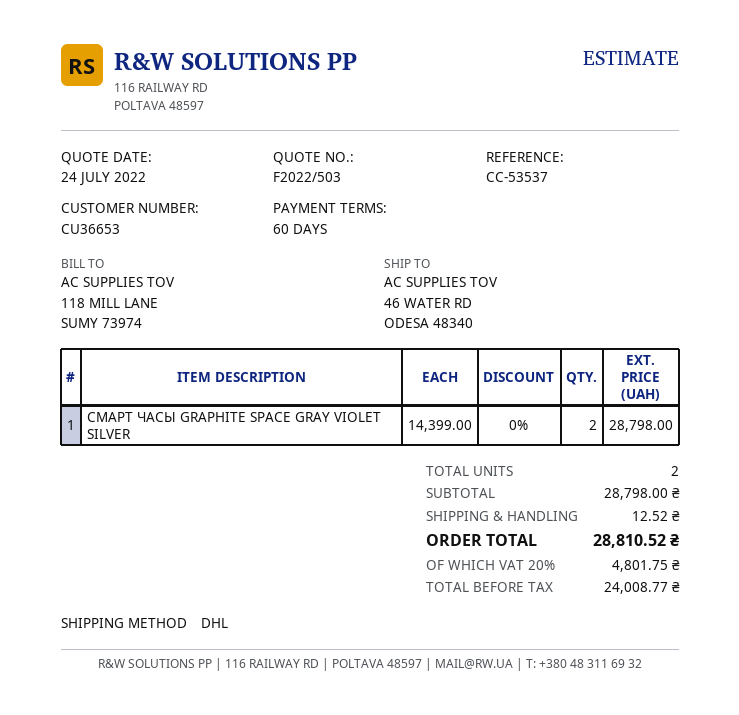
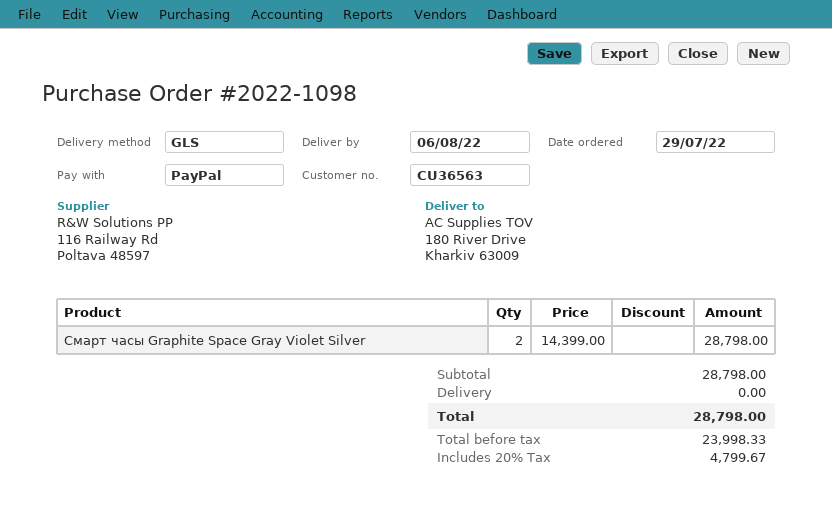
customer number: CU36653 -> CU36563
shipping method: DHL -> GLS
ship to: 46 WATER RD, ODESA 48340 -> 180 River Drive, Kharkiv 63009
shipping: 12.52 -> 0.00
net: 24008.77 -> 23998.33
tax: 20% = 4801.75 -> 20% = 4799.67
total: 28810.52 -> 28798.00

